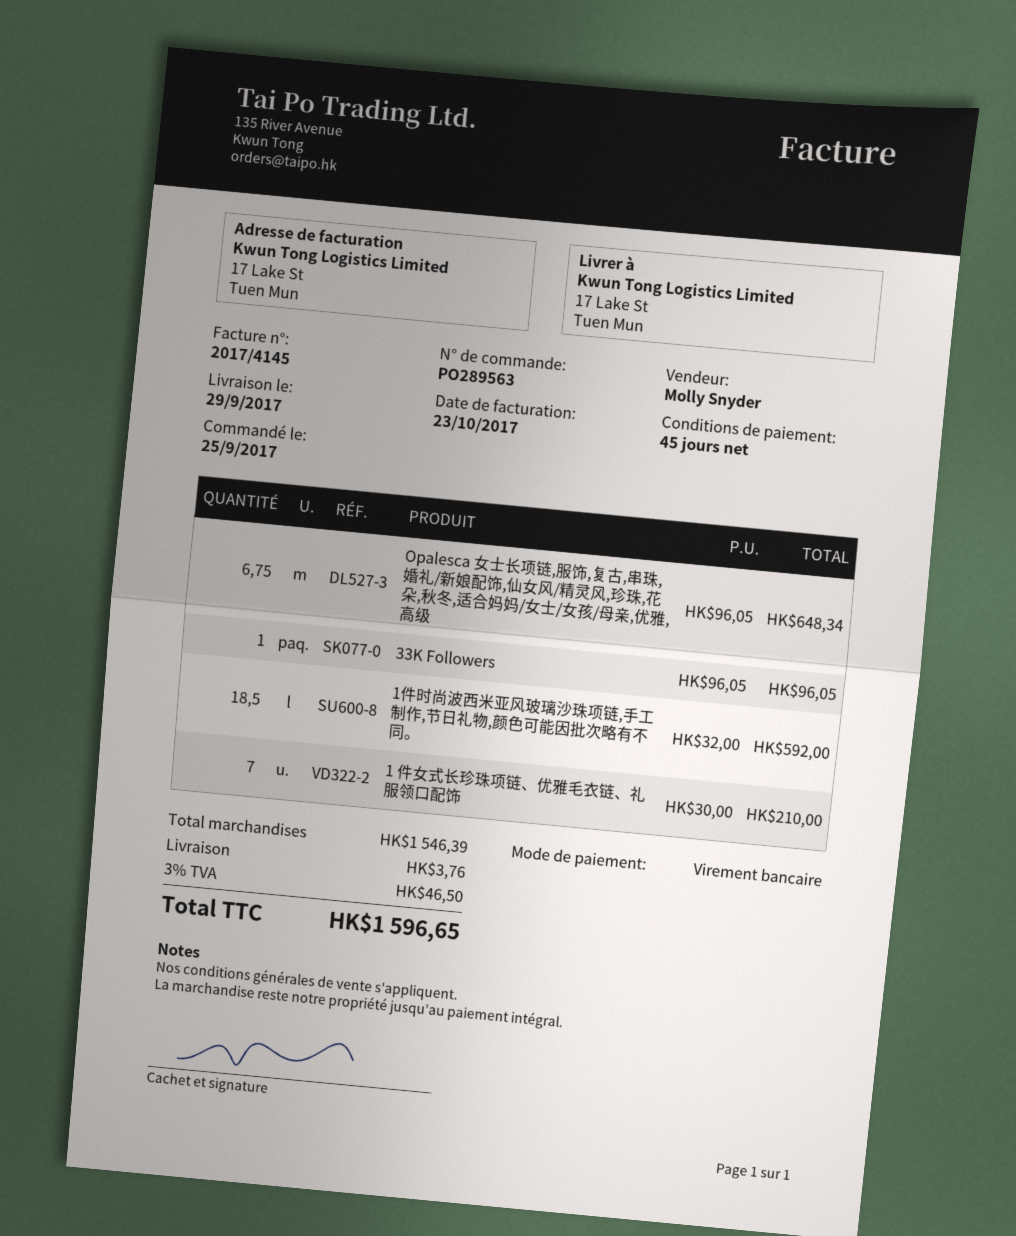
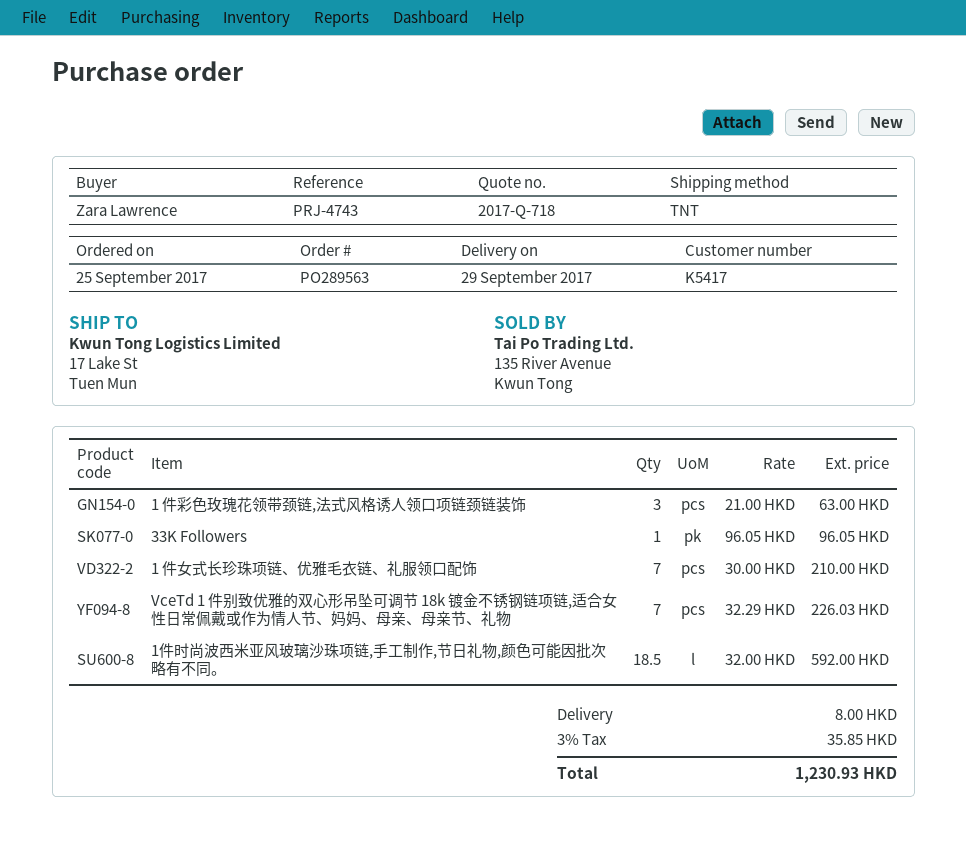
Opalesca 女士长项链,服饰,复古,串珠,婚礼/新娘配饰,仙女风/精灵风,珍珠,花朵,秋冬,适合妈妈/女士/女孩/母亲,优雅,高级: 6.75 x 96.05 = 648.34 -> none
1 件彩色玫瑰花领带颈链,法式风格诱人领口项链颈链装饰: none -> 3 x 21.00 = 63.00
VceTd 1 件别致优雅的双心形吊坠可调节 18k 镀金不锈钢链项链,适合女性日常佩戴或作为情人节、妈妈、母亲、母亲节、礼物: none -> 7 x 32.29 = 226.03
shipping: 3.76 -> 8.00
tax: 3% = 46.50 -> 3% = 35.85
total: 1596.65 -> 1230.93

